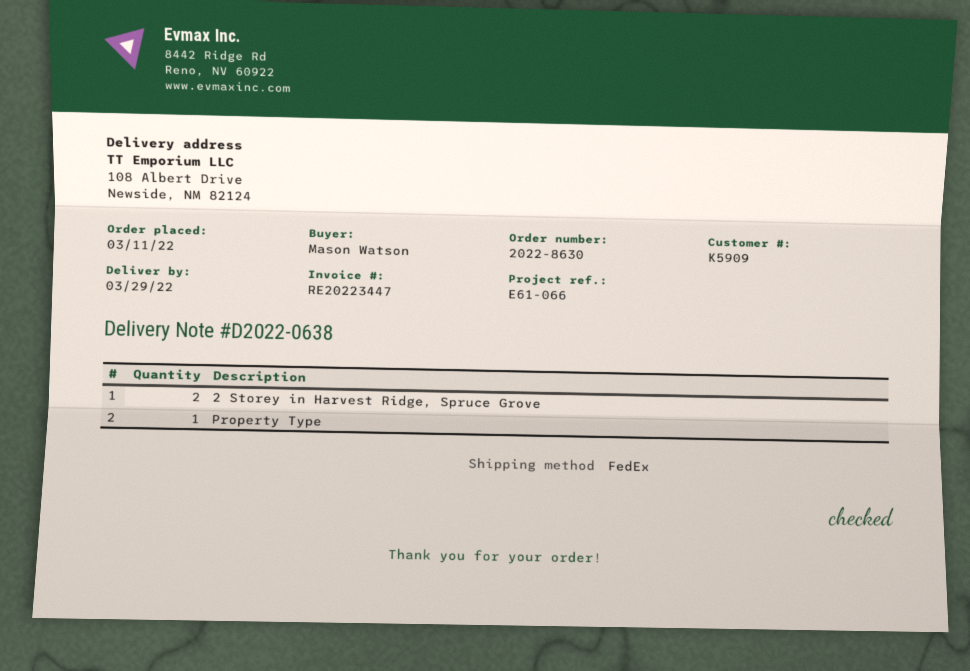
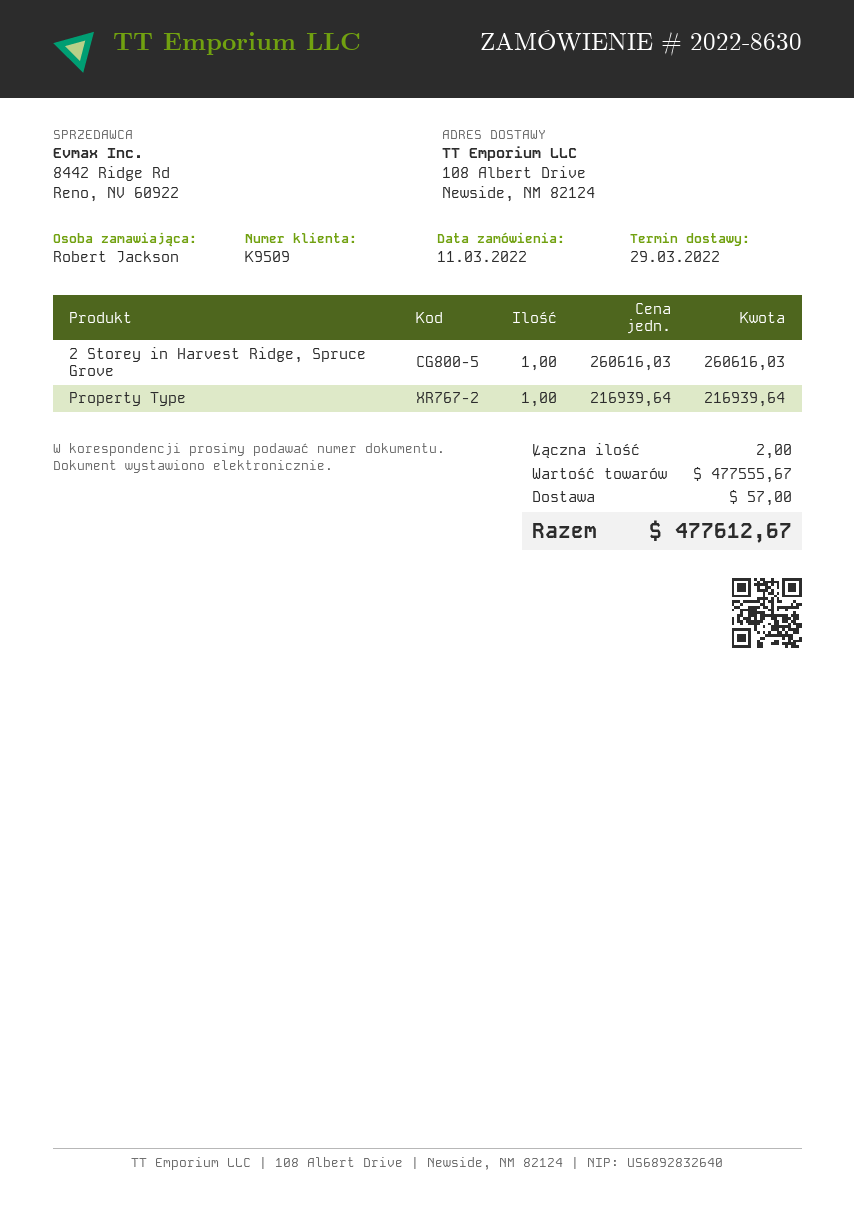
customer number: K5909 -> K9509
ordered by: Mason Watson -> Robert Jackson
2 Storey in Harvest Ridge, Spruce Grove: 2 -> 1

